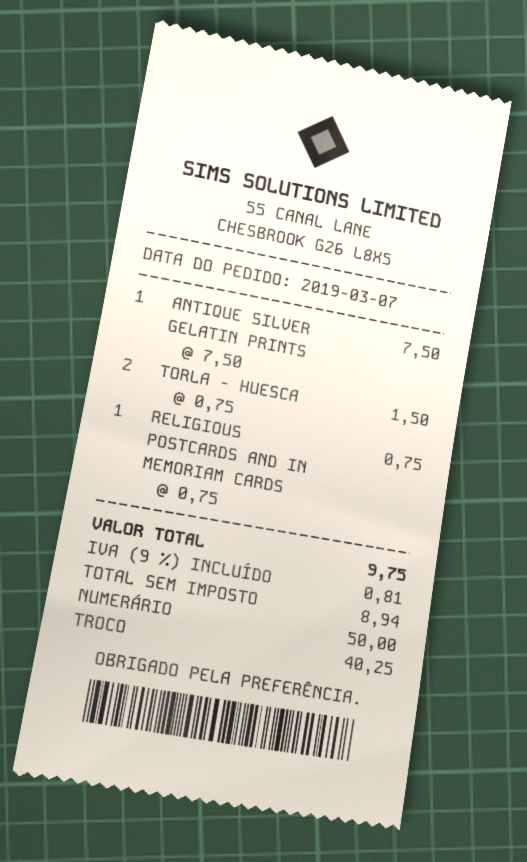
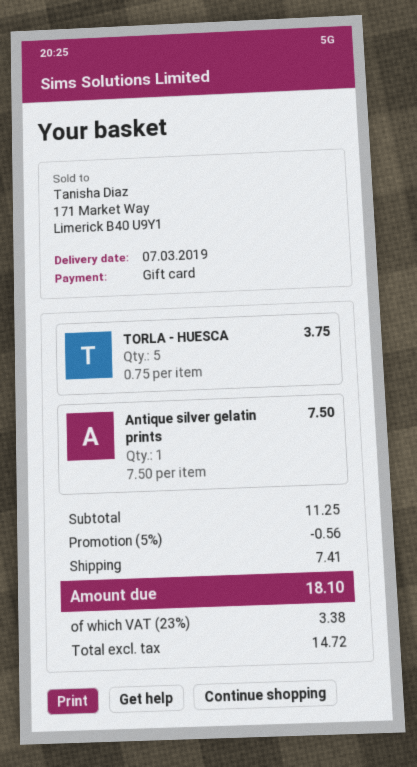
payment method: cash -> gift card
TORLA - HUESCA: 2 x 0.75 = 1.50 -> 5 x 0.75 = 3.75
RELIGIOUS POSTCARDS AND IN MEMORIAM CARDS: 1 x 0.75 = 0.75 -> none
discount: none -> 5% = 0.56
shipping: none -> 7.41
net: 8.94 -> 14.72
tax: 9% = 0.81 -> 23% = 3.38
total: 9.75 -> 18.10

